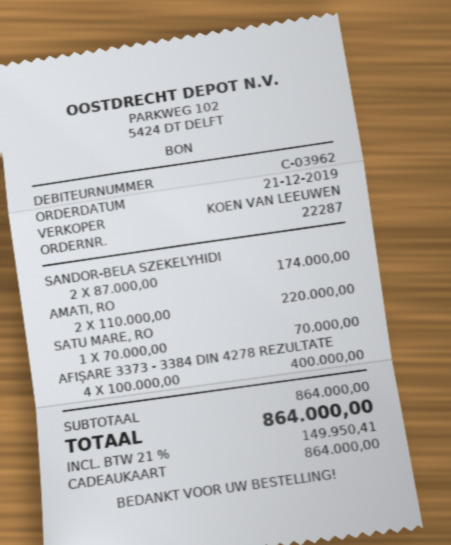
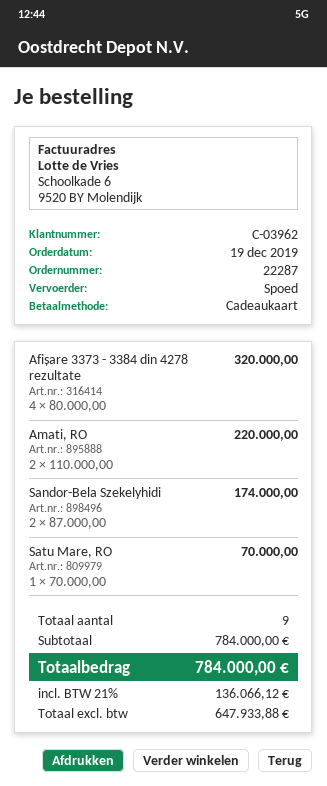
order date: 2019-12-21 -> 2019-12-19
AFIȘARE 3373 - 3384 DIN 4278 REZULTATE: 4 x 100000.00 = 400000.00 -> 4 x 80000.00 = 320000.00
subtotal: 864000.00 -> 784000.00
tax: 21% = 149950.41 -> 21% = 136066.12
total: 864000.00 -> 784000.00

